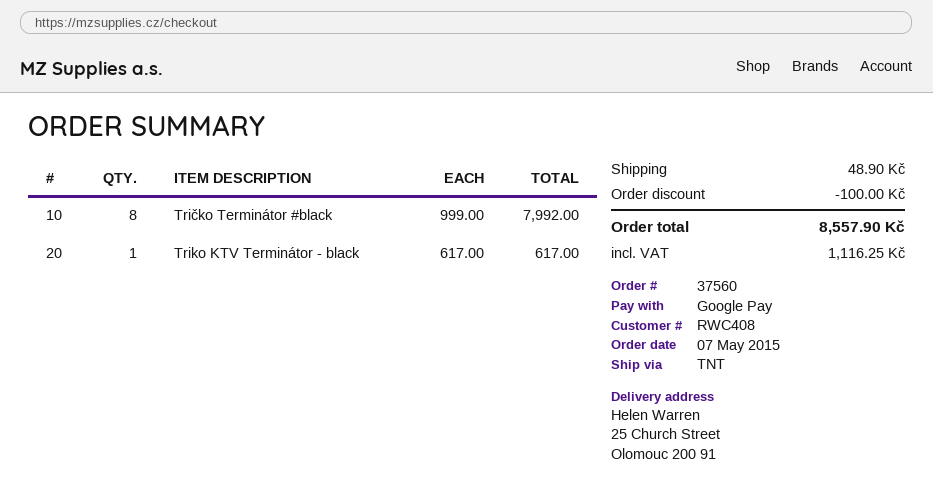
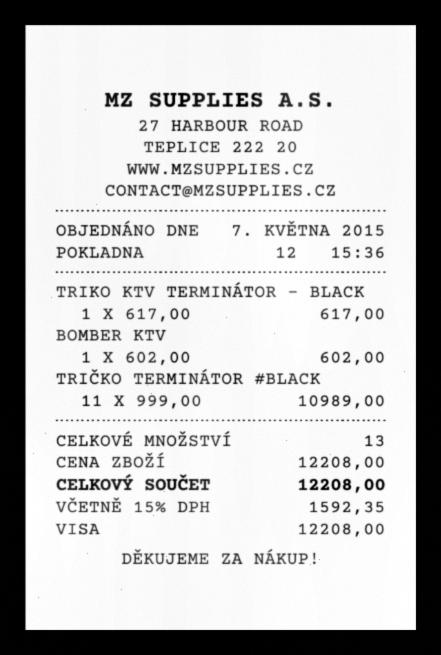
payment method: Google Pay -> Visa
Tričko Terminátor #black: 8 x 999.00 = 7992.00 -> 11 x 999.00 = 10989.00
BOMBER KTV: none -> 1 x 602.00 = 602.00
discount: 100.00 -> none
shipping: 48.90 -> none
tax: 1116.25 -> 1592.35
total: 8557.90 -> 12208.00

